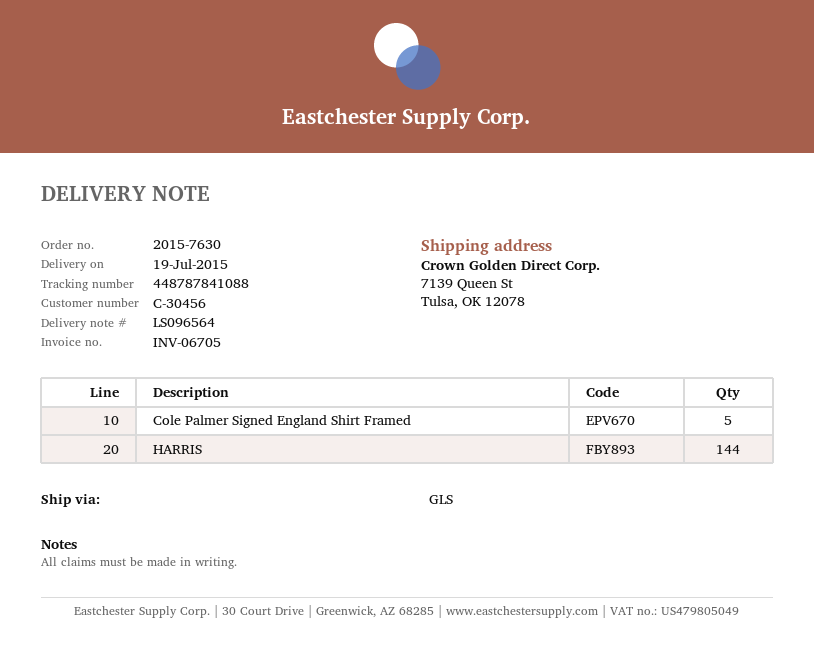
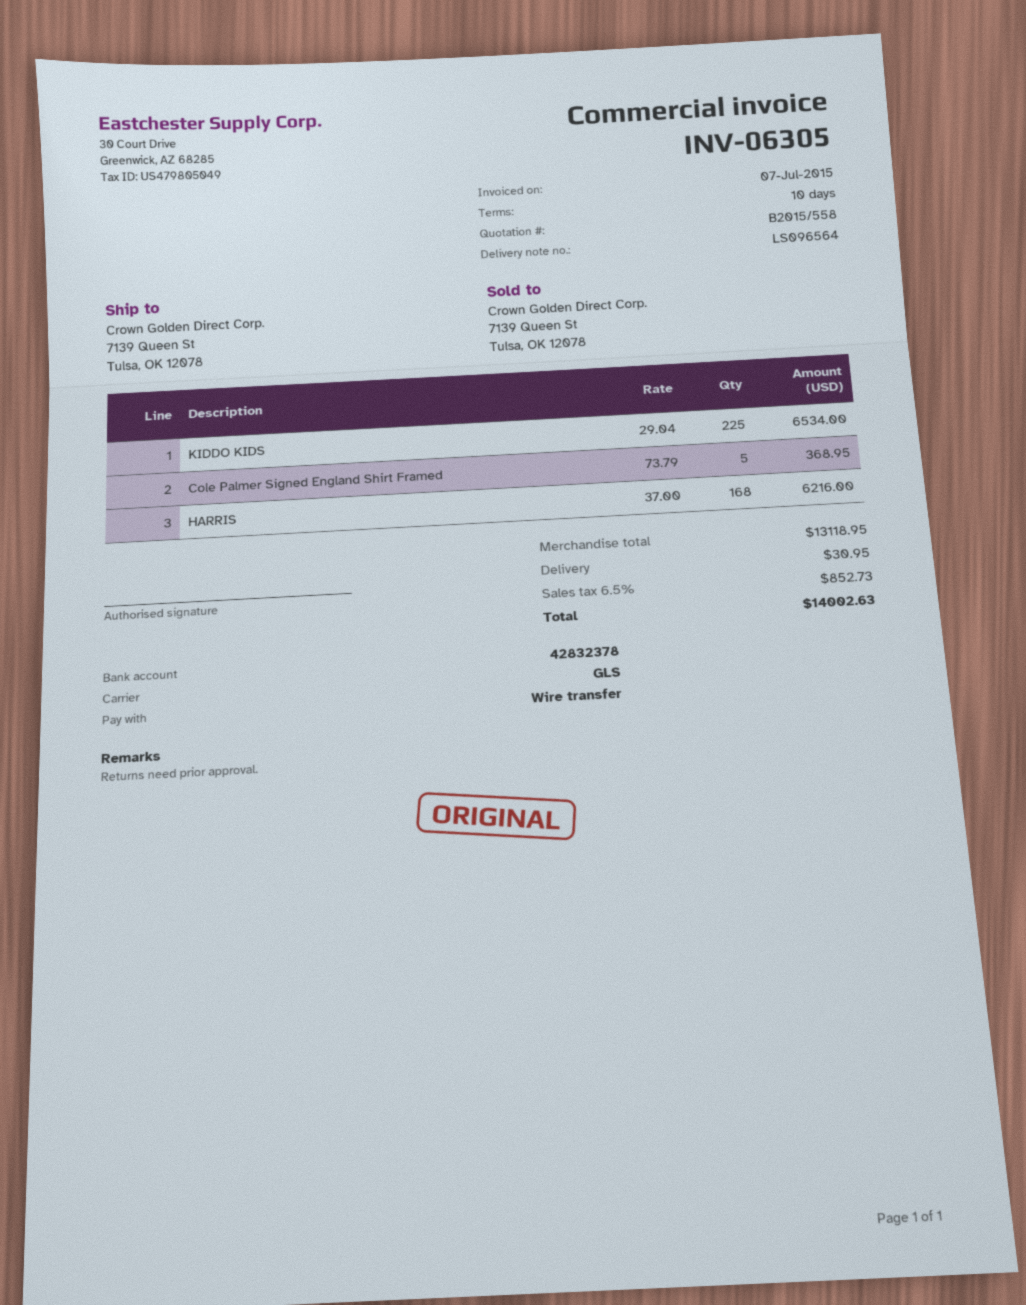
invoice number: INV-06705 -> INV-06305
HARRIS: 144 -> 168
KIDDO KIDS: none -> 225

